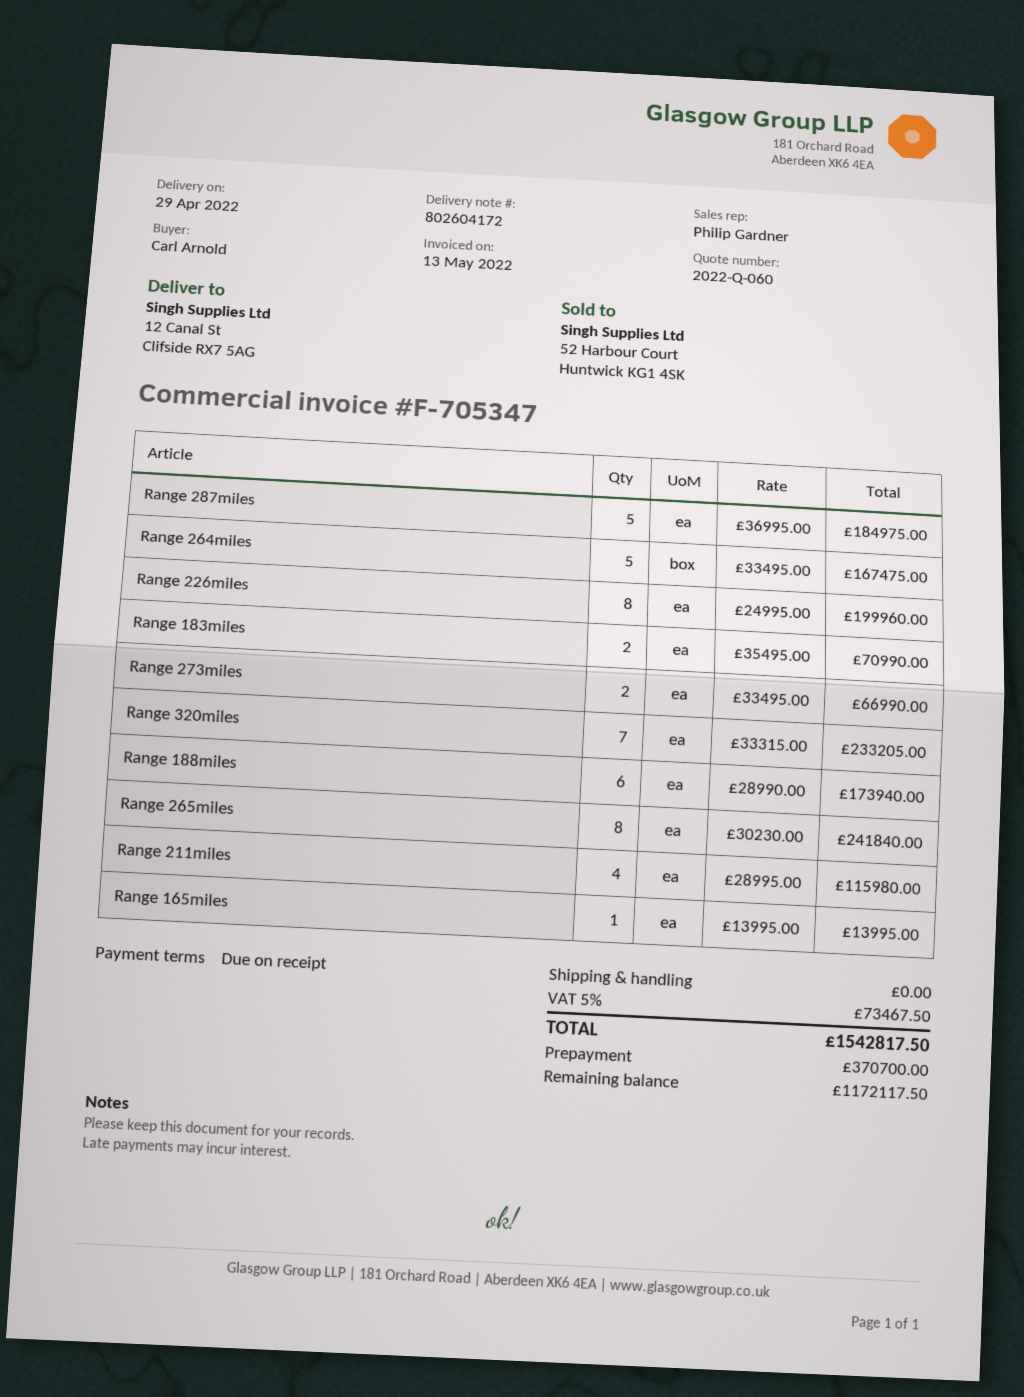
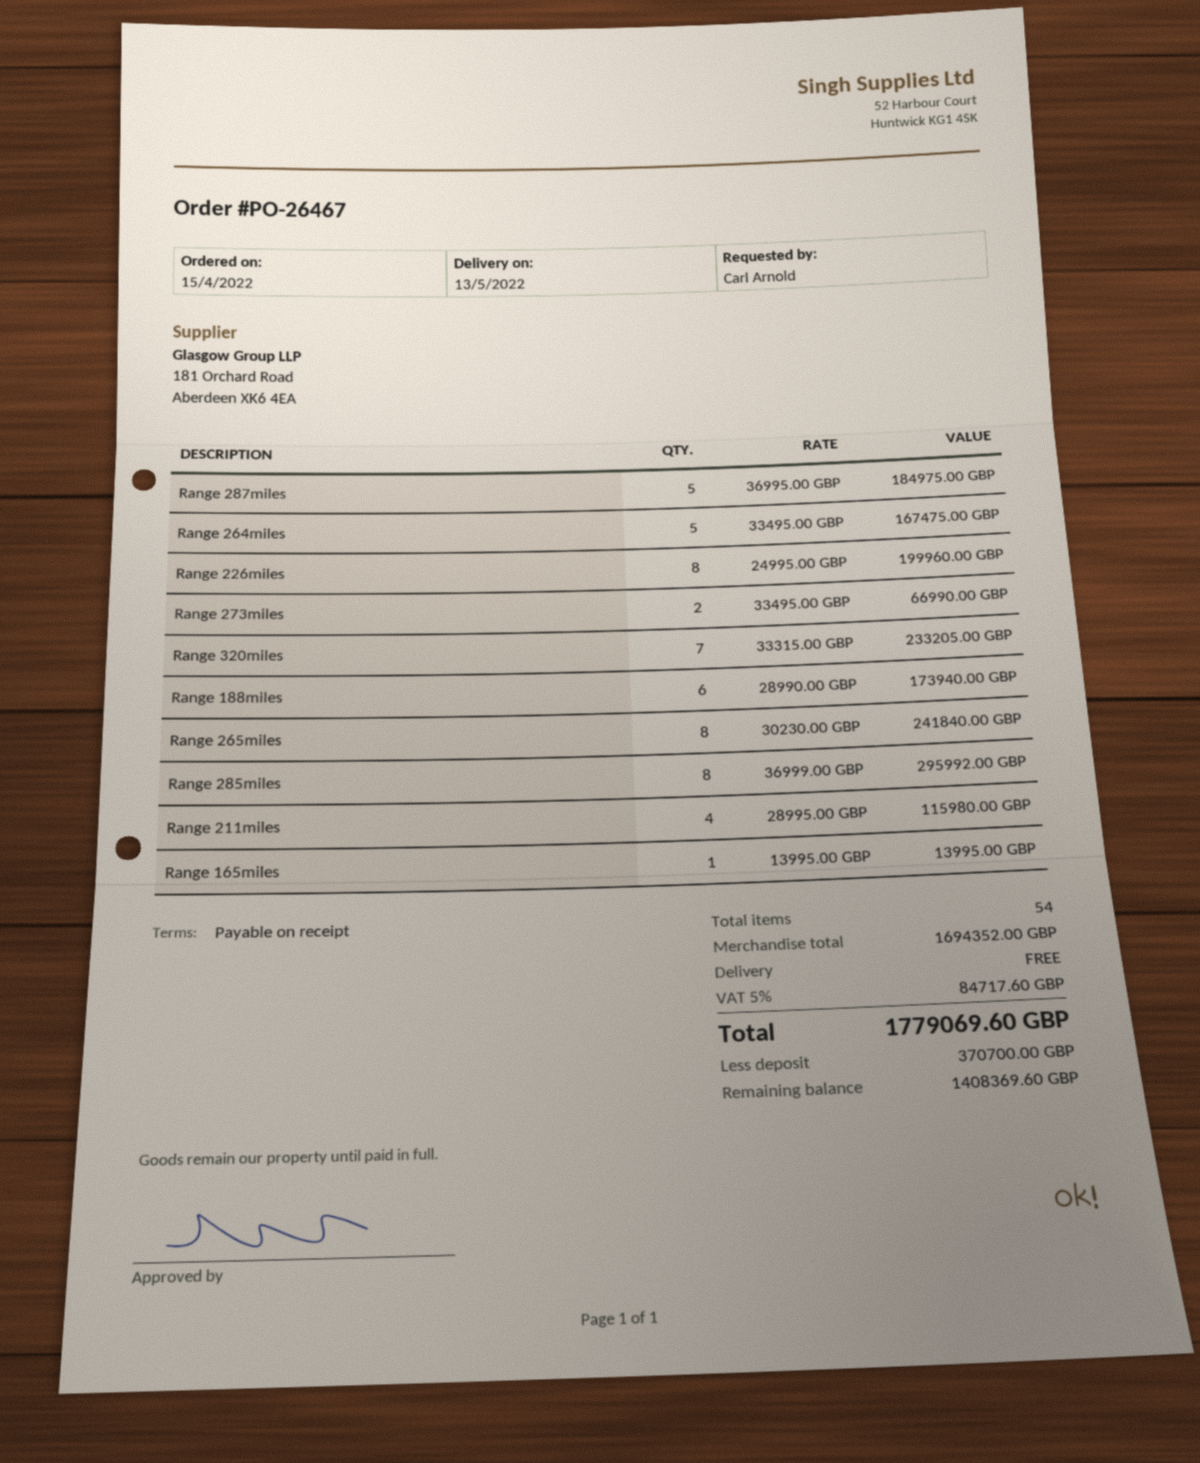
delivery date: 2022-04-29 -> 2022-05-13
Range 183miles: 2 x 35495.00 = 70990.00 -> none
Range 285miles: none -> 8 x 36999.00 = 295992.00
tax: 5% = 73467.50 -> 5% = 84717.60
total: 1542817.50 -> 1779069.60
balance: 1172117.50 -> 1408369.60

